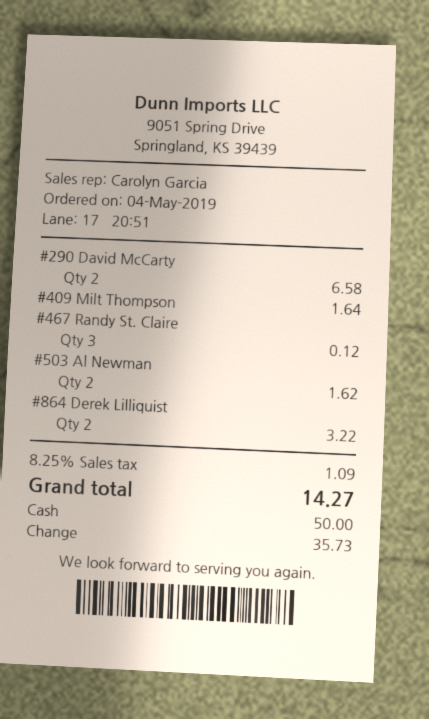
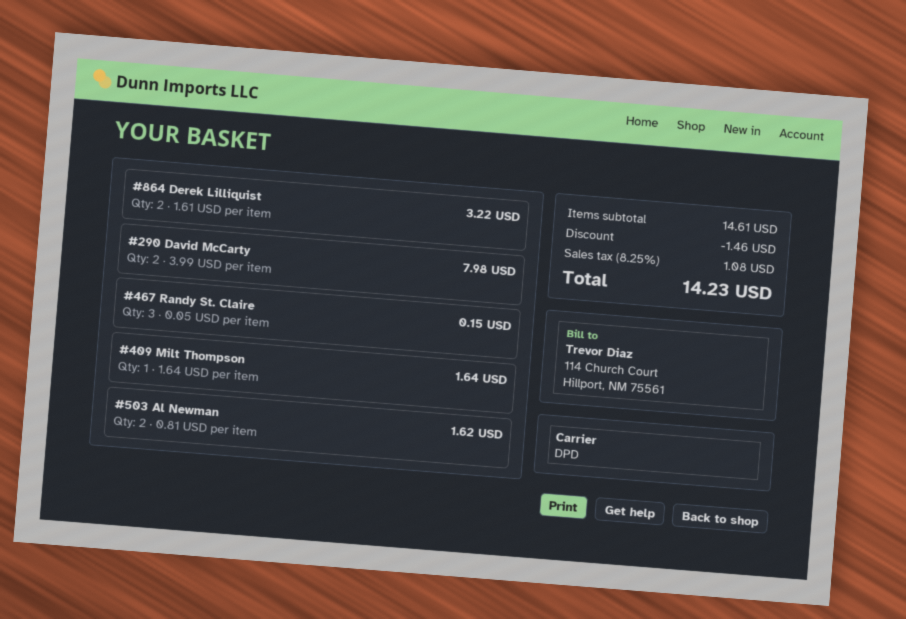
#290 David McCarty: 2 for 6.58 -> 2 for 7.98
#467 Randy St. Claire: 3 for 0.12 -> 3 for 0.15
discount: none -> 1.46
tax: 8.25% = 1.09 -> 8.25% = 1.08
total: 14.27 -> 14.23

